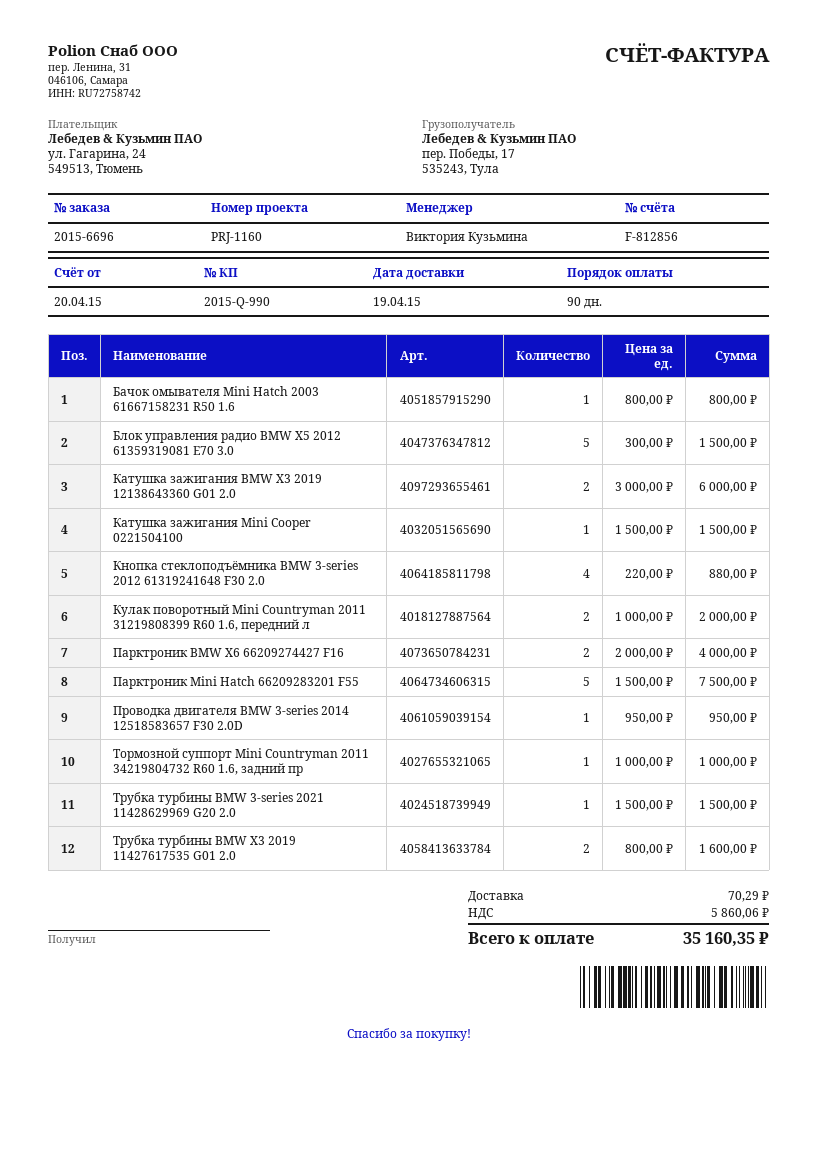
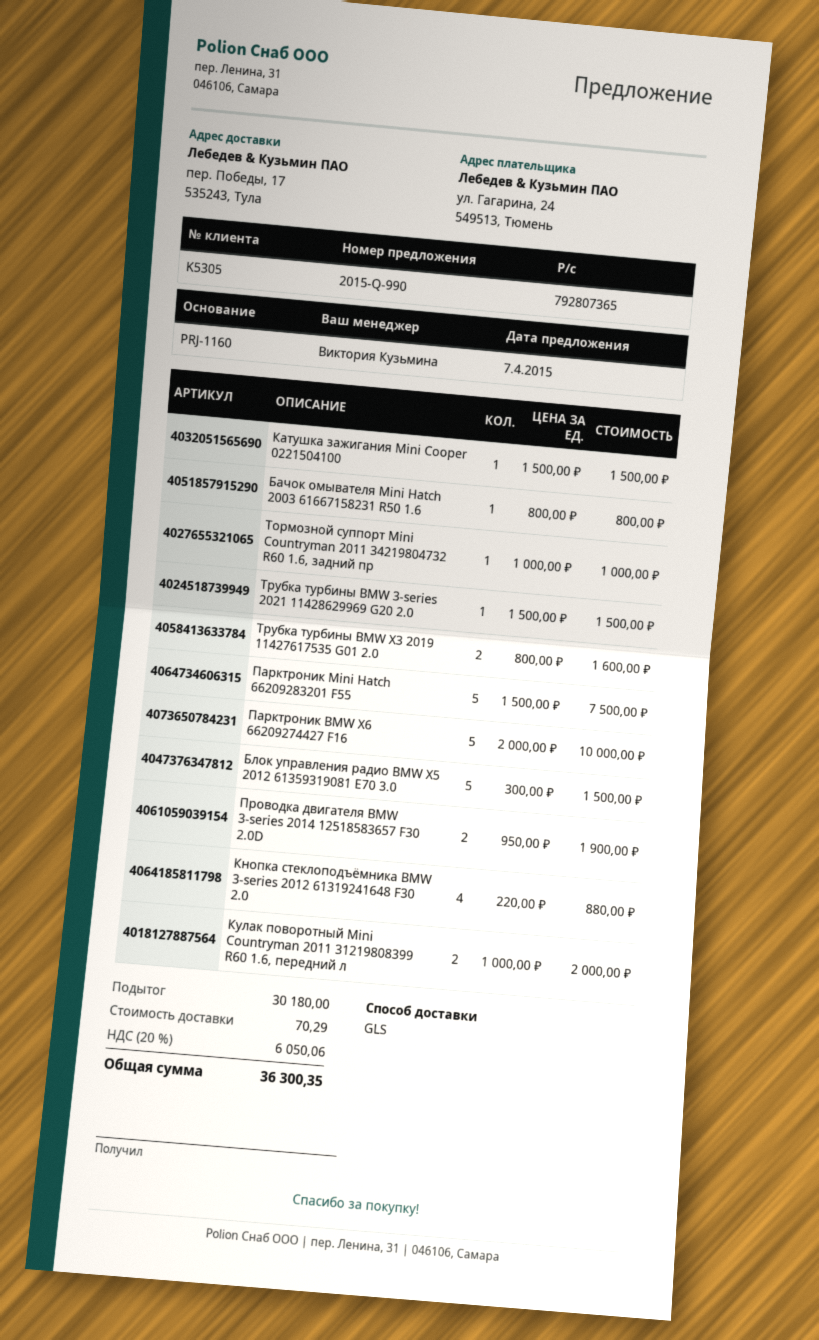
Катушка зажигания BMW X3 2019 12138643360 G01 2.0: 2 x 3000.00 = 6000.00 -> none
Парктроник BMW X6 66209274427 F16: 2 x 2000.00 = 4000.00 -> 5 x 2000.00 = 10000.00
Проводка двигателя BMW 3-series 2014 12518583657 F30 2.0D: 1 x 950.00 = 950.00 -> 2 x 950.00 = 1900.00
tax: 5860.06 -> 6050.06
total: 35160.35 -> 36300.35

